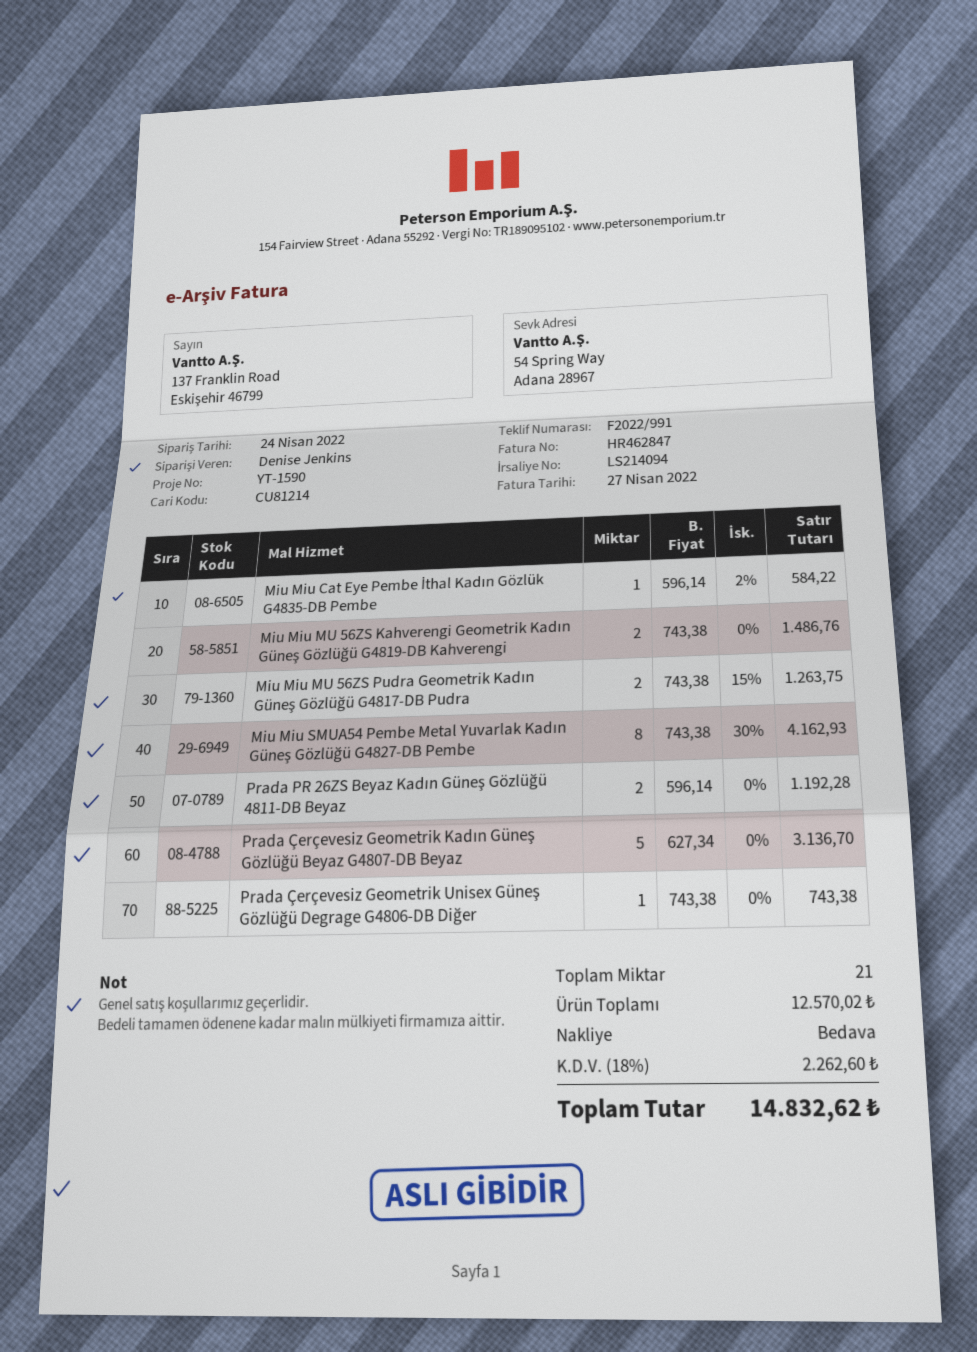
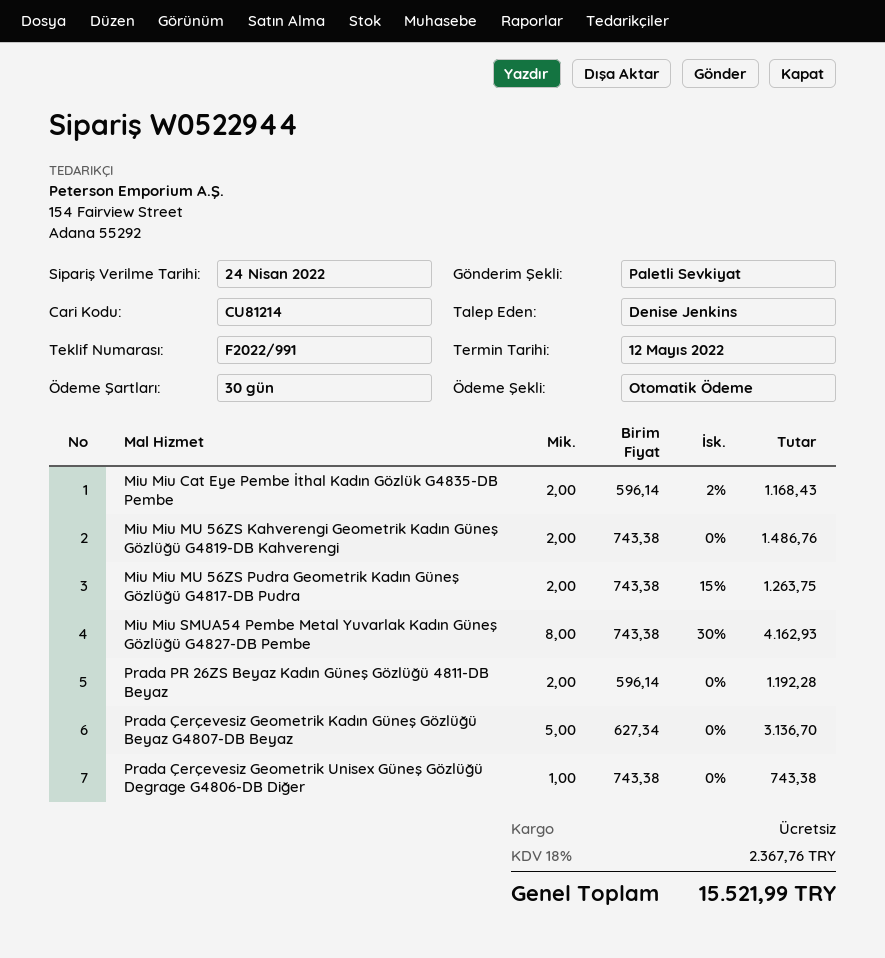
Miu Miu Cat Eye Pembe İthal Kadın Gözlük G4835-DB Pembe: 1 x 596.14 - 2% = 584.22 -> 2 x 596.14 - 2% = 1168.43
tax: 18% = 2262.60 -> 18% = 2367.76
total: 14832.62 -> 15521.99

